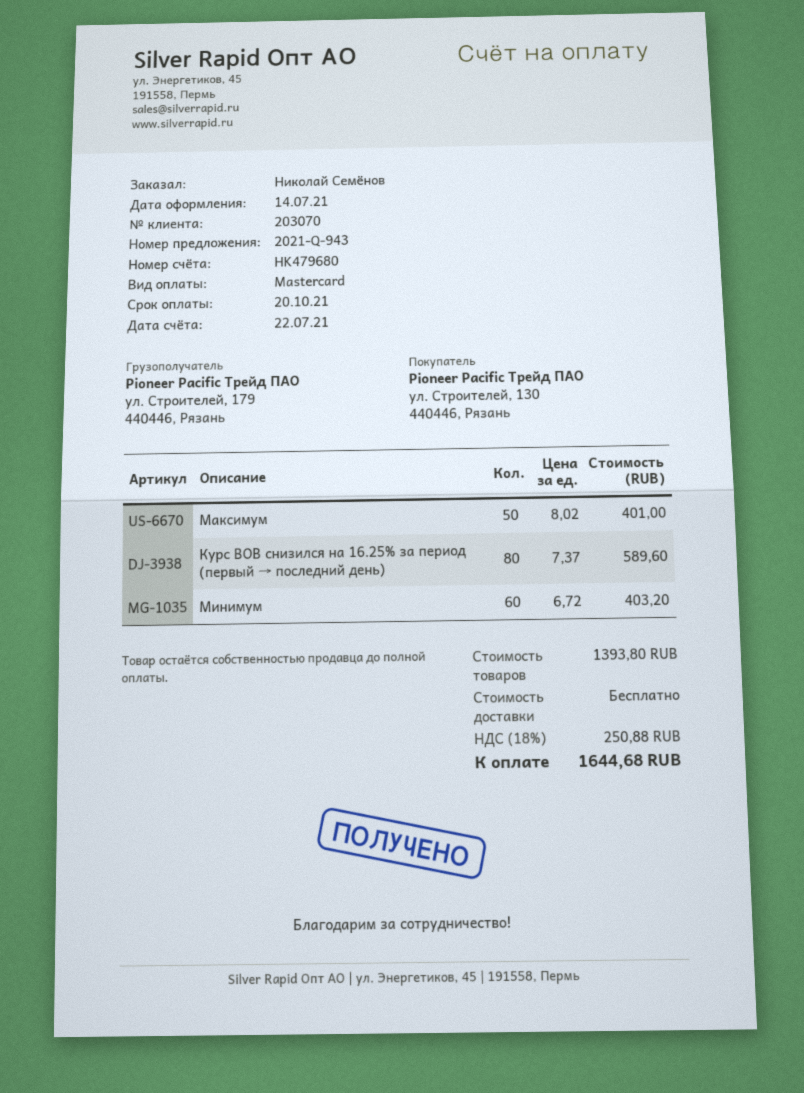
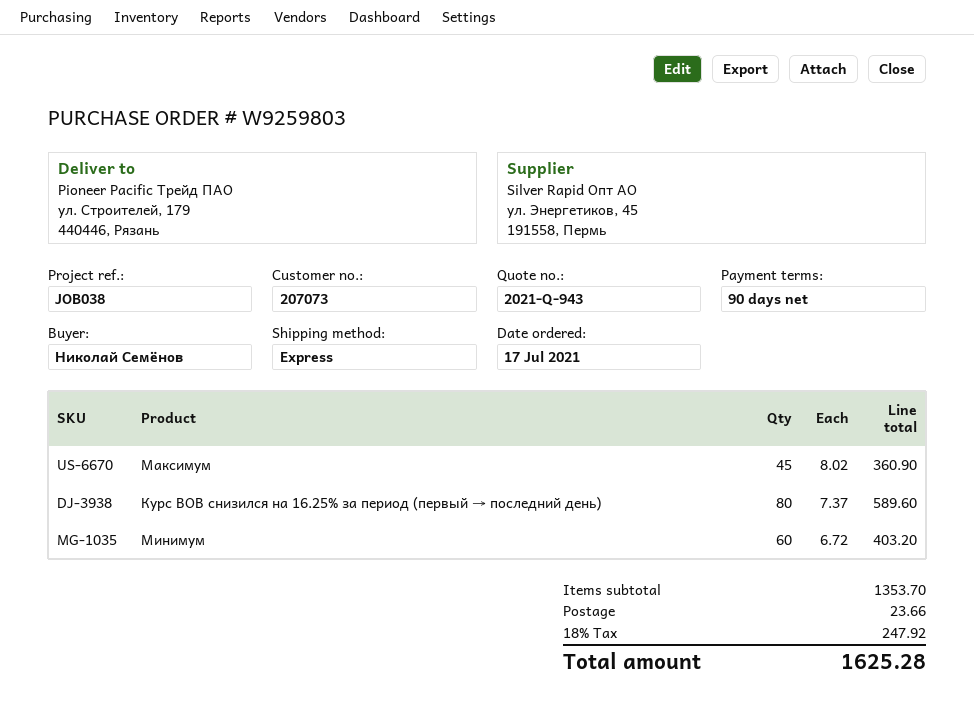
order date: 2021-07-14 -> 2021-07-17
customer number: 203070 -> 207073
Максимум: 50 x 8.02 = 401.00 -> 45 x 8.02 = 360.90
subtotal: 1393.80 -> 1353.70
shipping: 0.00 -> 23.66
tax: 18% = 250.88 -> 18% = 247.92
total: 1644.68 -> 1625.28

